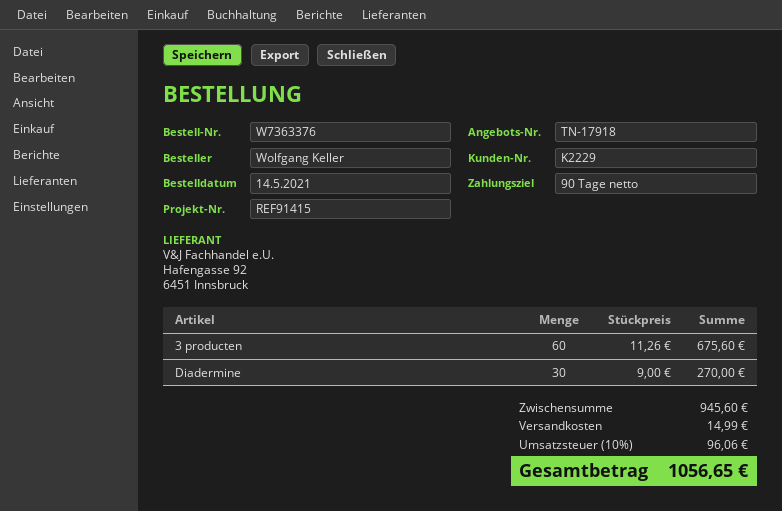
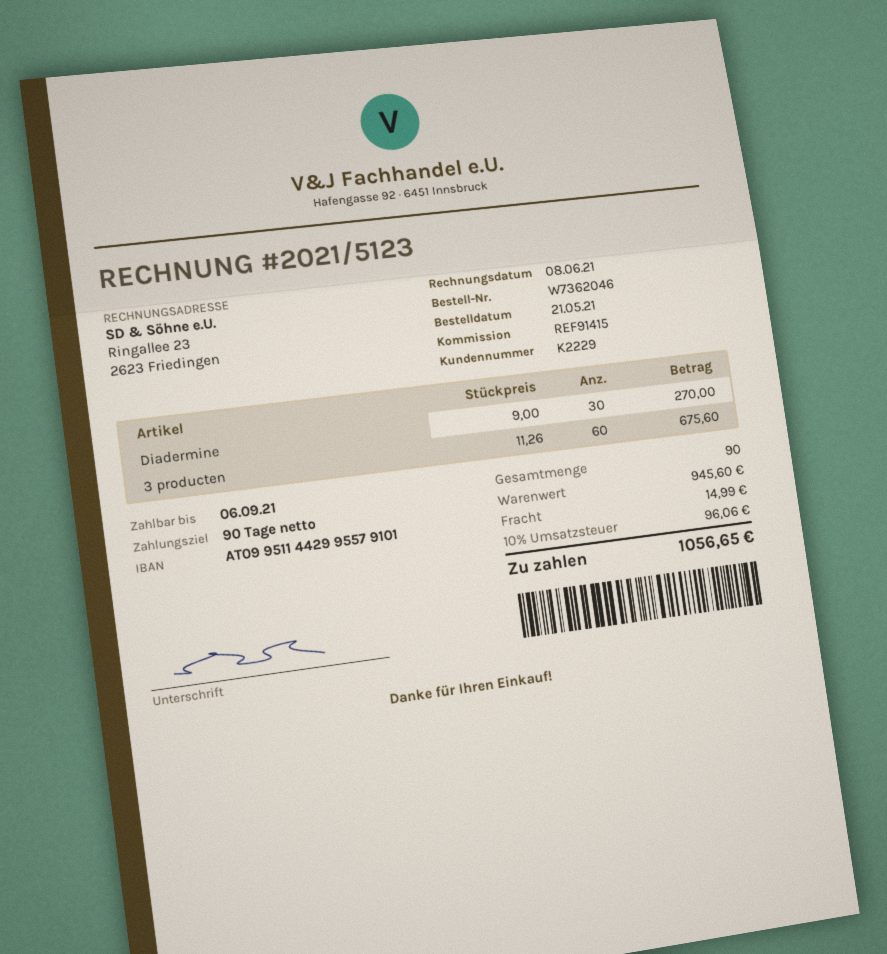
order number: W7363376 -> W7362046
order date: 2021-05-14 -> 2021-05-21

